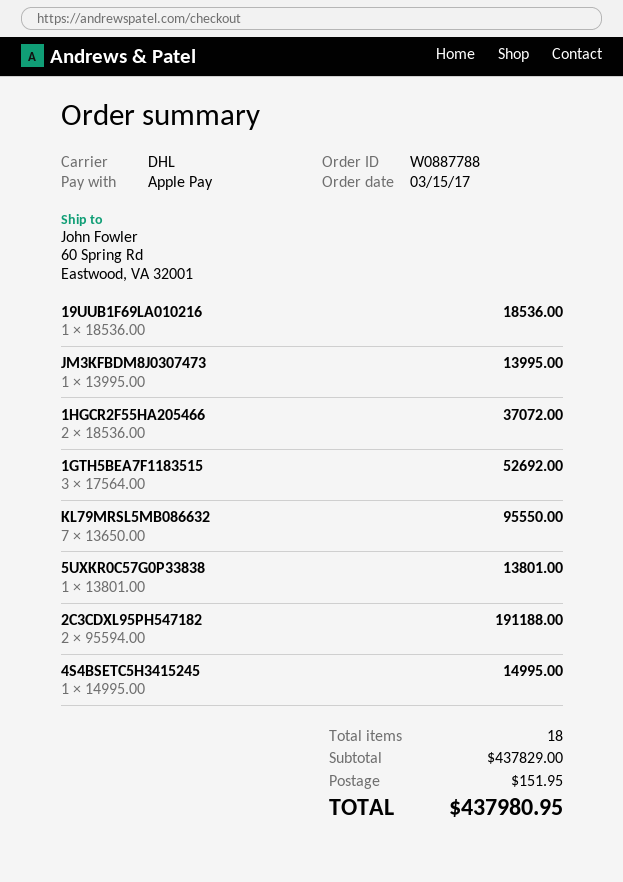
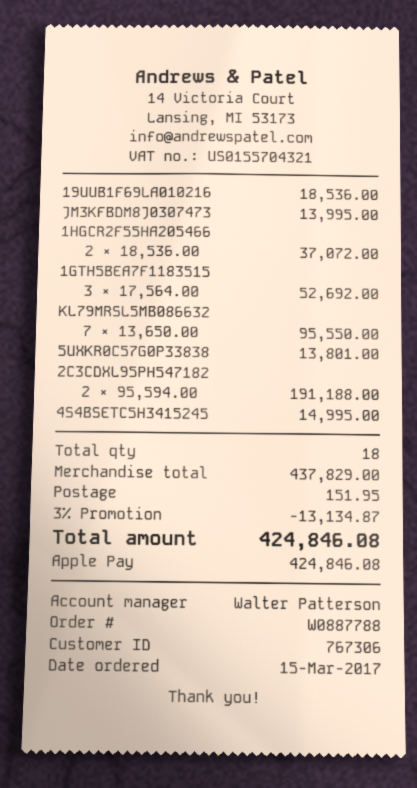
discount: none -> 3% = 13134.87
total: 437980.95 -> 424846.08

